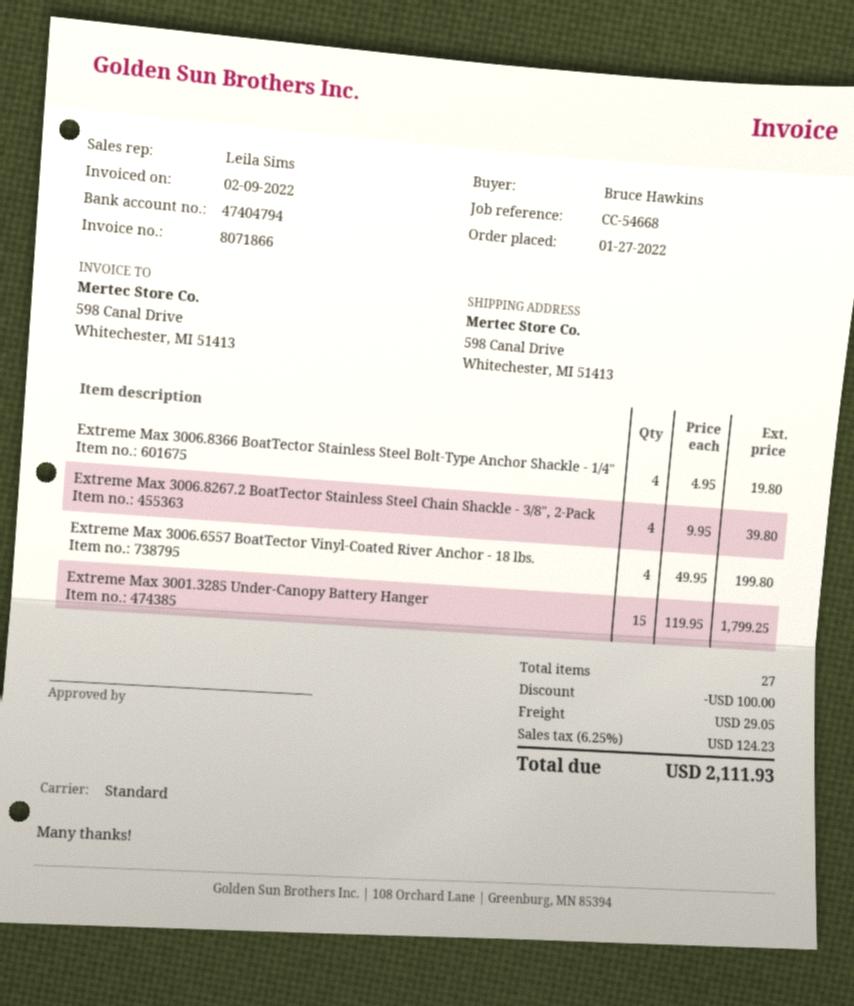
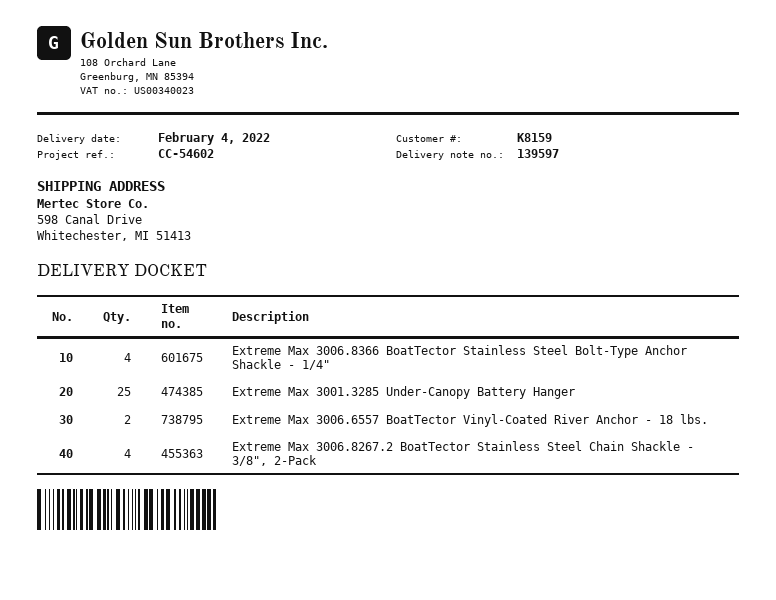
reference: CC-54668 -> CC-54602
Extreme Max 3006.6557 BoatTector Vinyl-Coated River Anchor - 18 lbs.: 4 -> 2
Extreme Max 3001.3285 Under-Canopy Battery Hanger: 15 -> 25

